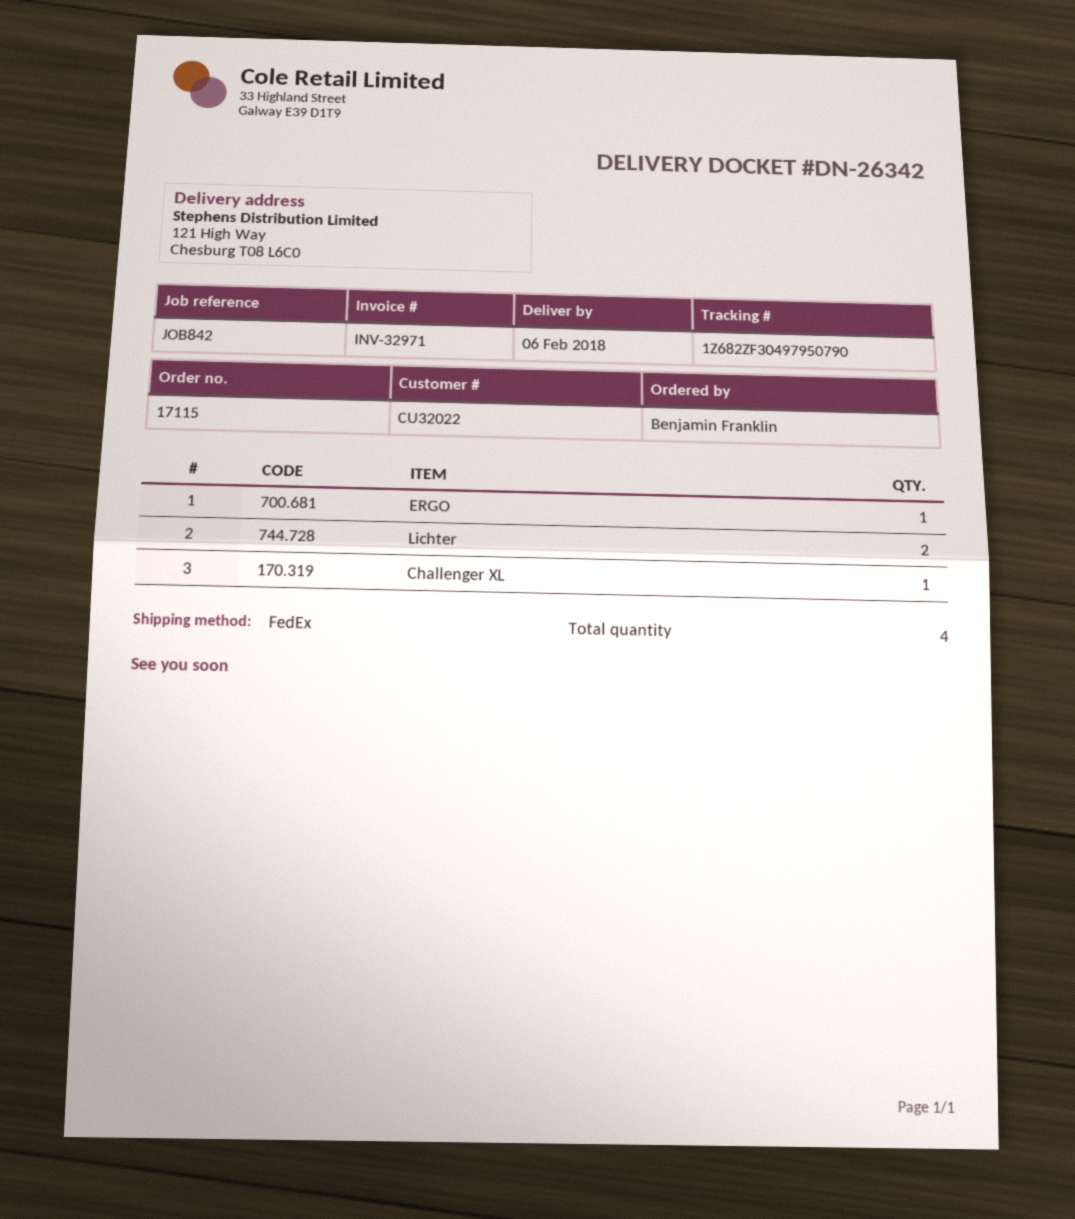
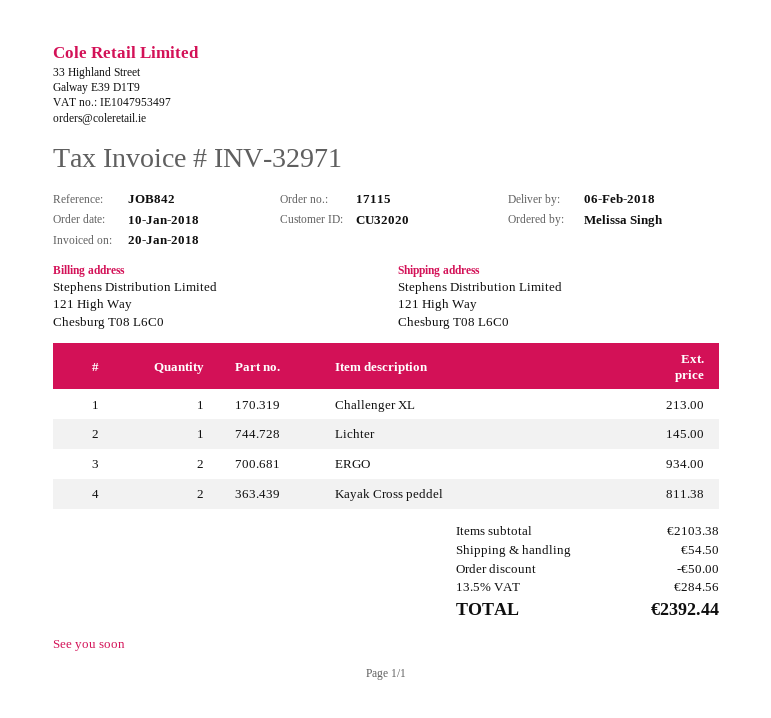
customer number: CU32022 -> CU32020
ordered by: Benjamin Franklin -> Melissa Singh
ERGO: 1 -> 2
Lichter: 2 -> 1
Kayak Cross peddel: none -> 2

